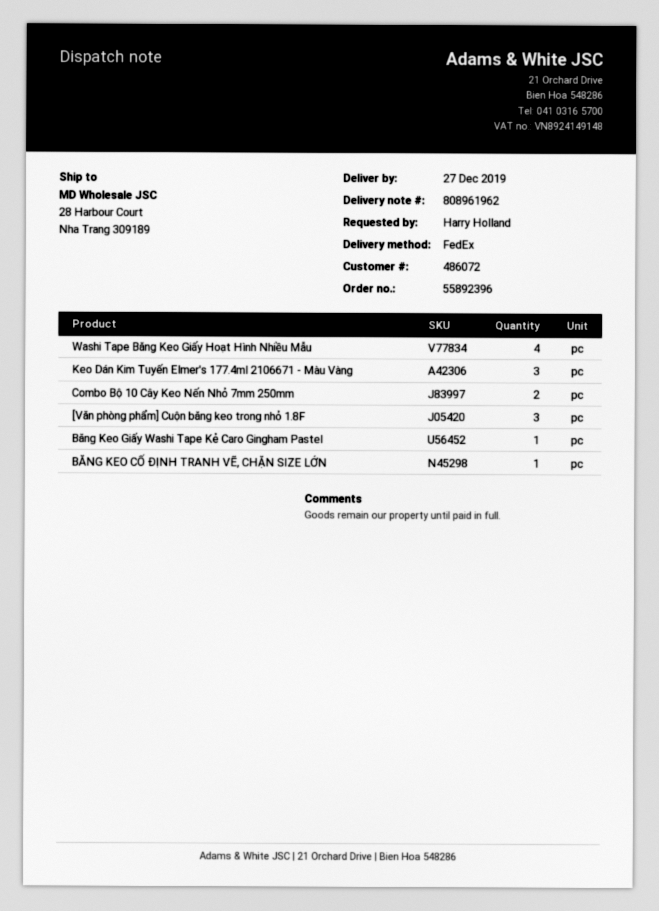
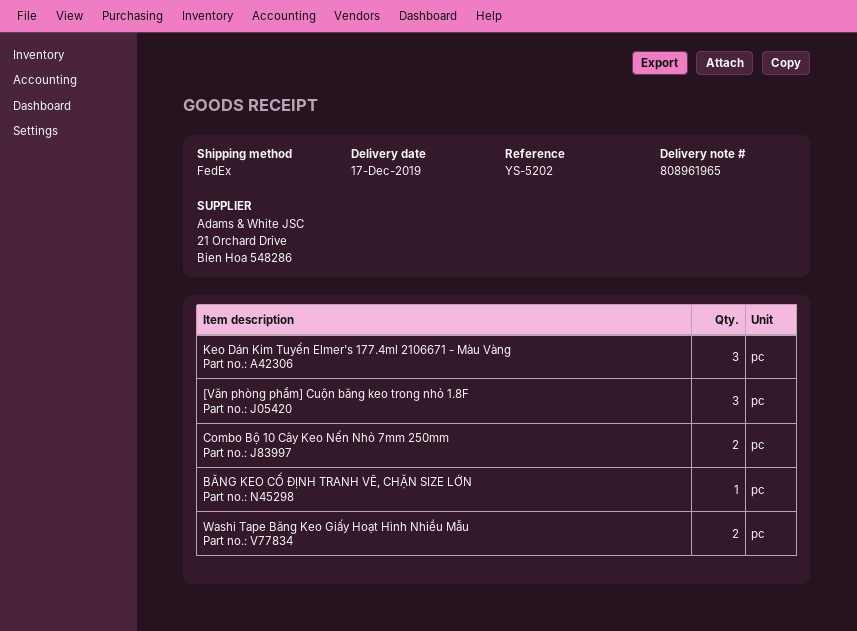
delivery note number: 808961962 -> 808961965
delivery date: 2019-12-27 -> 2019-12-17
Washi Tape Băng Keo Giấy Hoạt Hình Nhiều Mẫu: 4 -> 2
Băng Keo Giấy Washi Tape Kẻ Caro Gingham Pastel: 1 -> none

